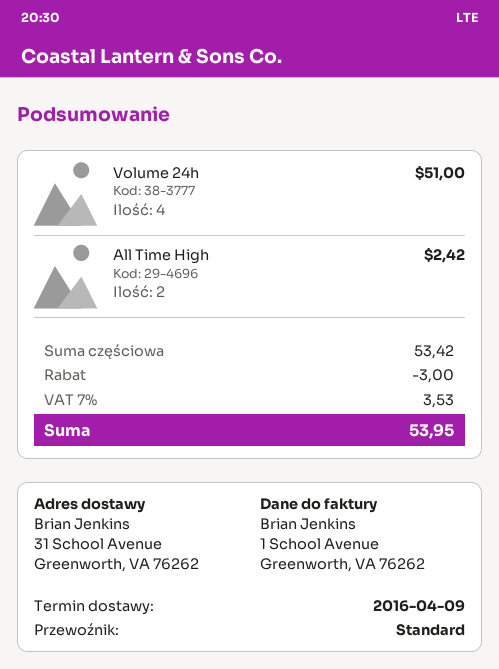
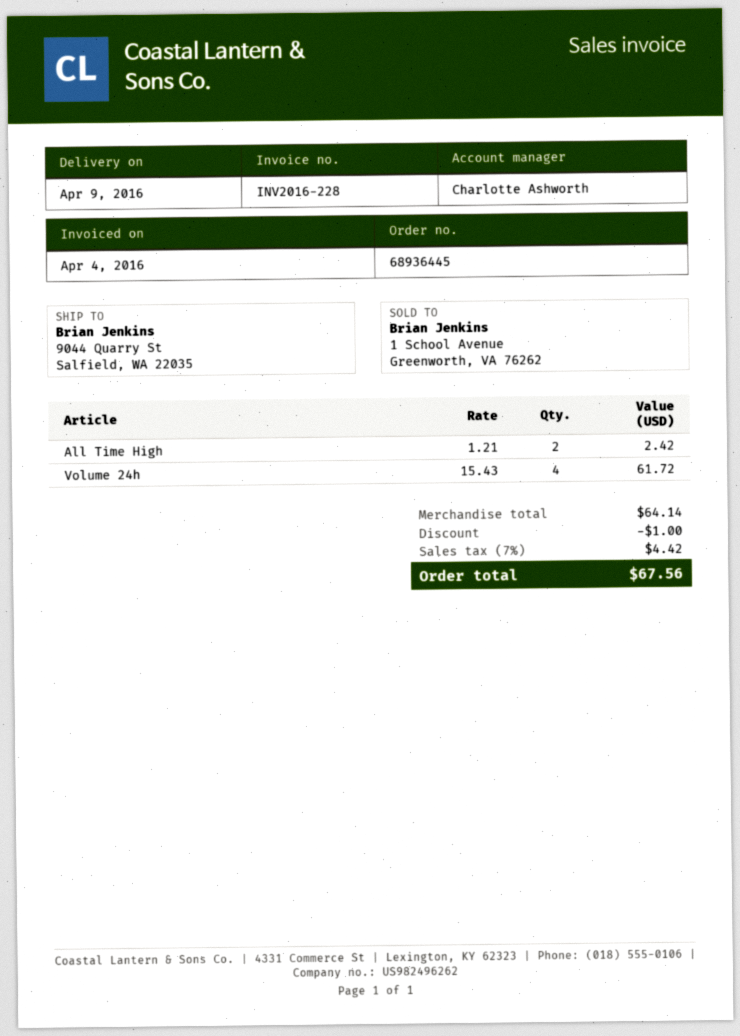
ship to: 31 School Avenue, Greenworth, VA 76262 -> 9044 Quarry St, Salfield, WA 22035
Volume 24h: 4 for 51.00 -> 4 for 61.72
subtotal: 53.42 -> 64.14
discount: 3.00 -> 1.00
tax: 7% = 3.53 -> 7% = 4.42
total: 53.95 -> 67.56

